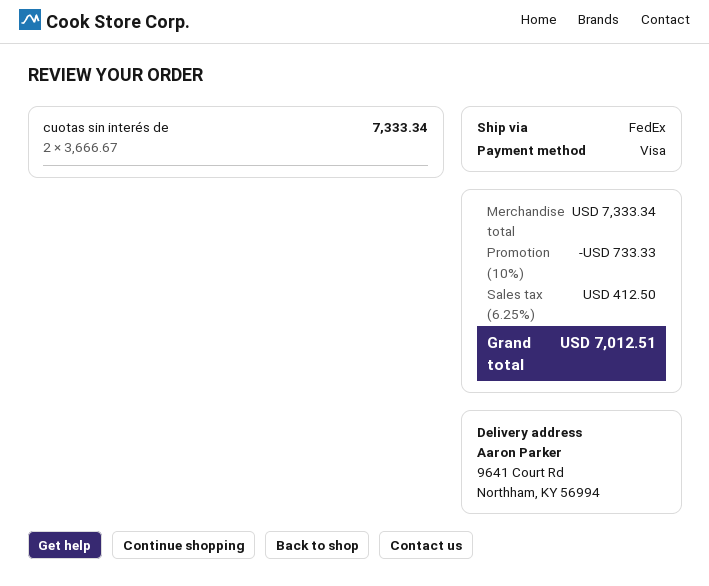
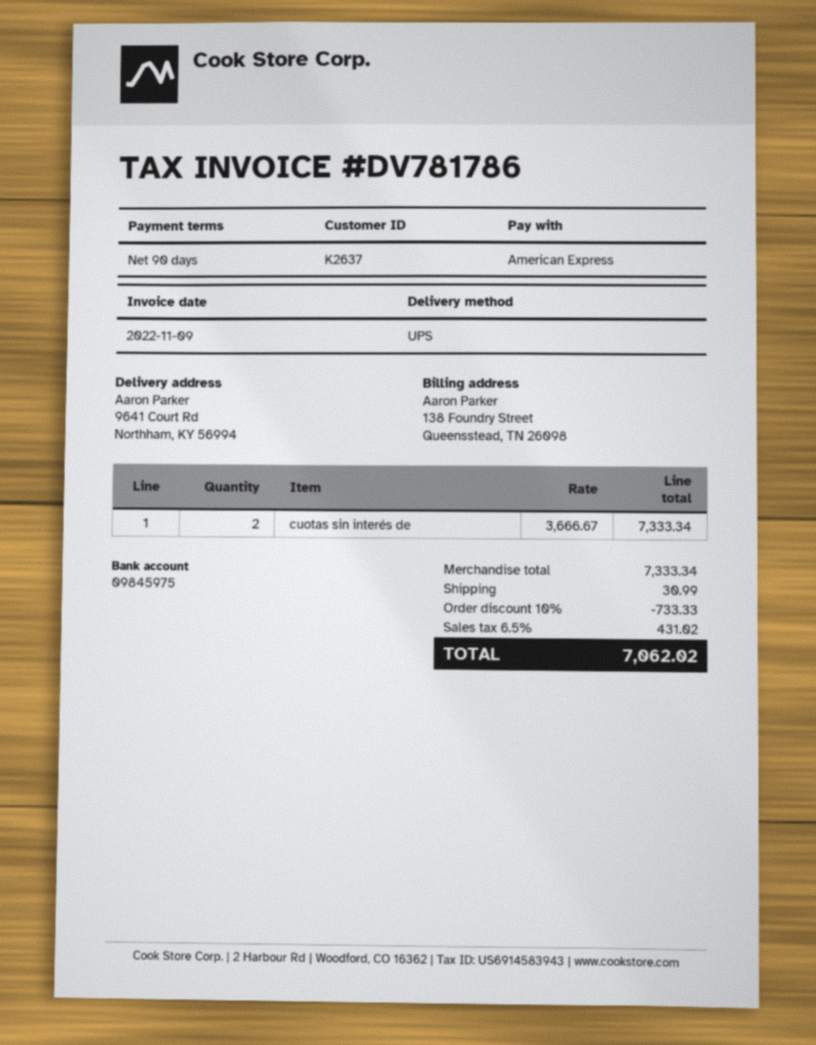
payment method: Visa -> American Express
shipping method: FedEx -> UPS
shipping: none -> 30.99
tax: 6.25% = 412.50 -> 6.5% = 431.02
total: 7012.51 -> 7062.02

